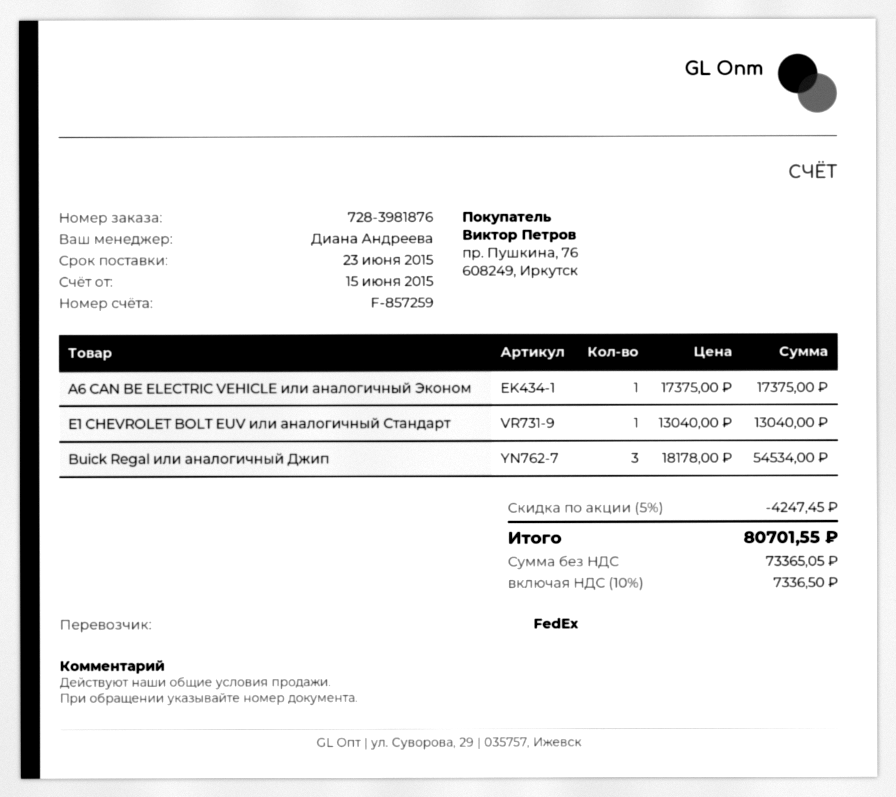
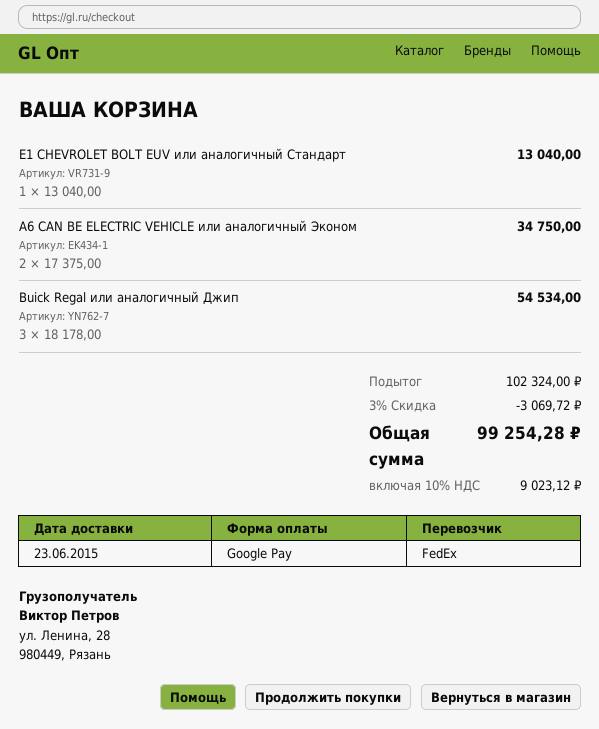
A6 CAN BE ELECTRIC VEHICLE или аналогичный Эконом: 1 x 17375.00 = 17375.00 -> 2 x 17375.00 = 34750.00
discount: 5% = 4247.45 -> 3% = 3069.72
tax: 10% = 7336.50 -> 10% = 9023.12
total: 80701.55 -> 99254.28

